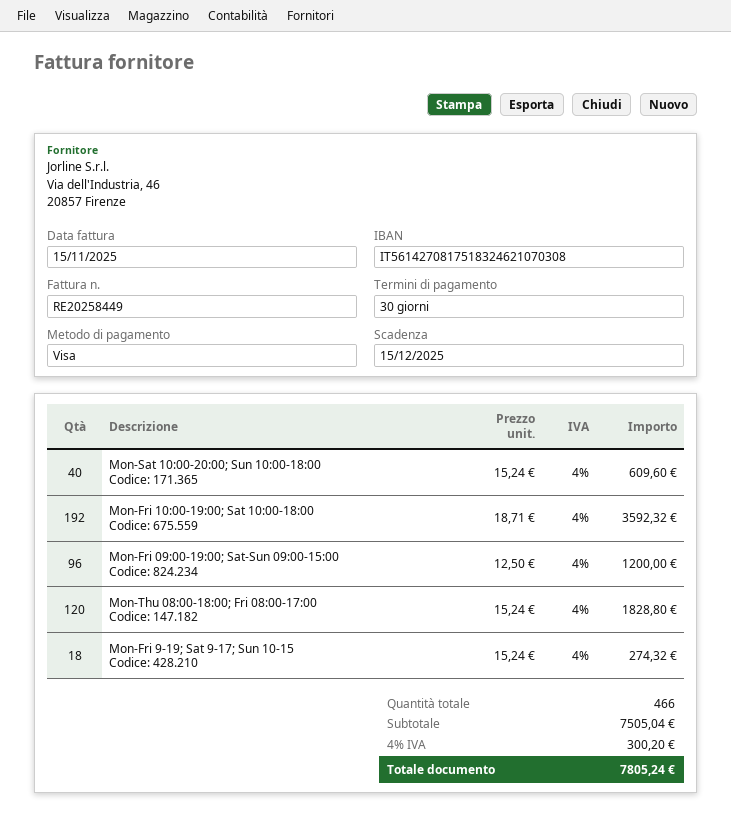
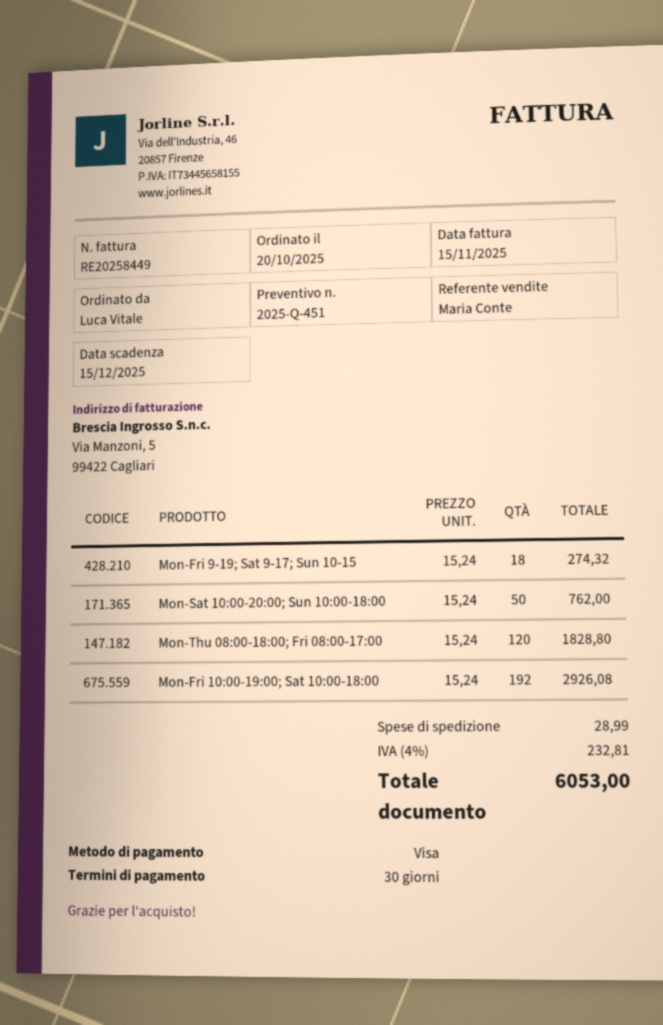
Mon-Sat 10:00-20:00; Sun 10:00-18:00: 40 x 15.24 = 609.60 -> 50 x 15.24 = 762.00
Mon-Fri 10:00-19:00; Sat 10:00-18:00: 192 x 18.71 = 3592.32 -> 192 x 15.24 = 2926.08
Mon-Fri 09:00-19:00; Sat-Sun 09:00-15:00: 96 x 12.50 = 1200.00 -> none
shipping: none -> 28.99
tax: 4% = 300.20 -> 4% = 232.81
total: 7805.24 -> 6053.00

